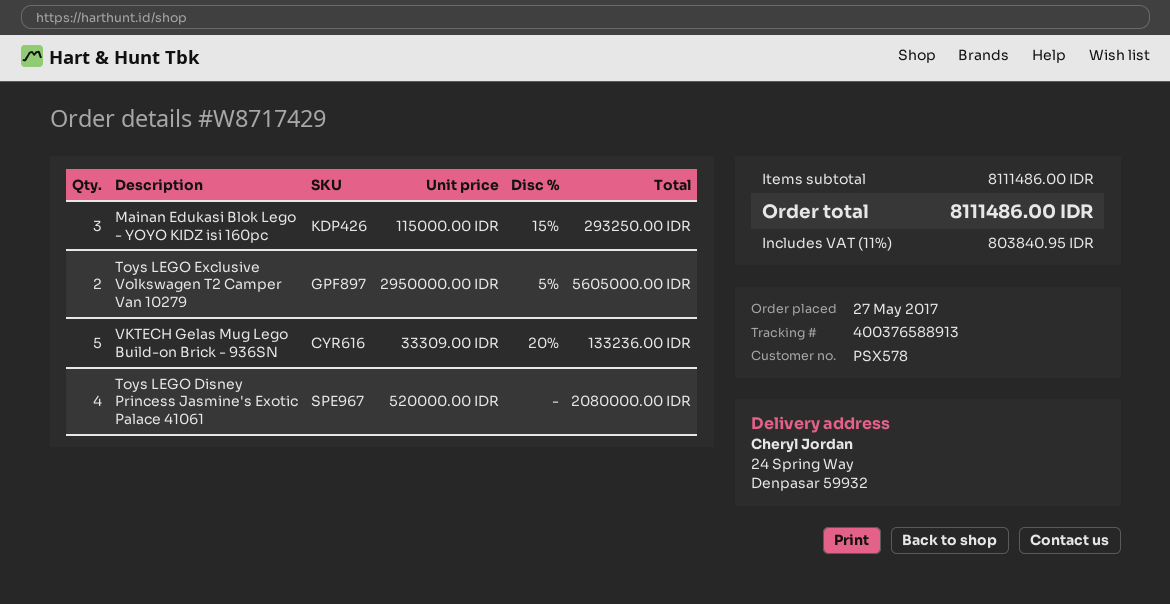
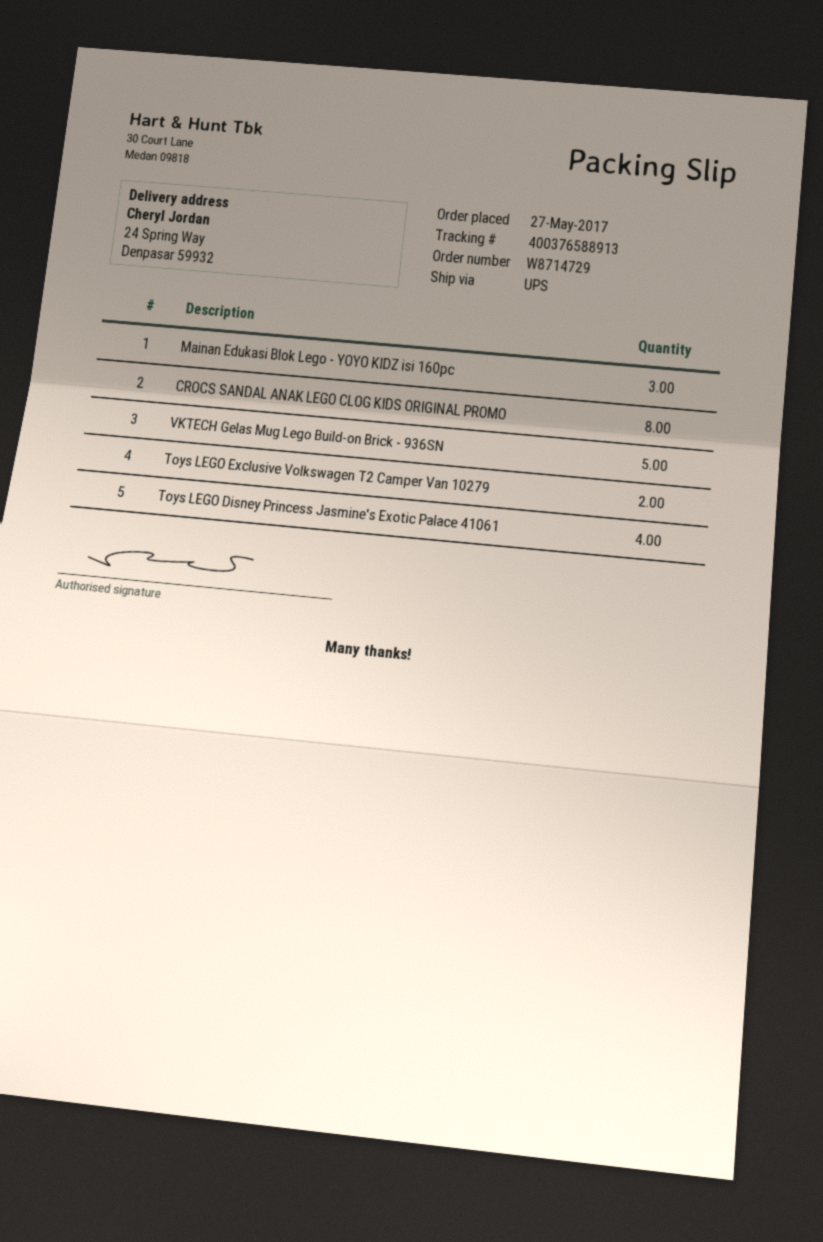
order number: W8717429 -> W8714729
CROCS SANDAL ANAK LEGO CLOG KIDS ORIGINAL PROMO: none -> 8

